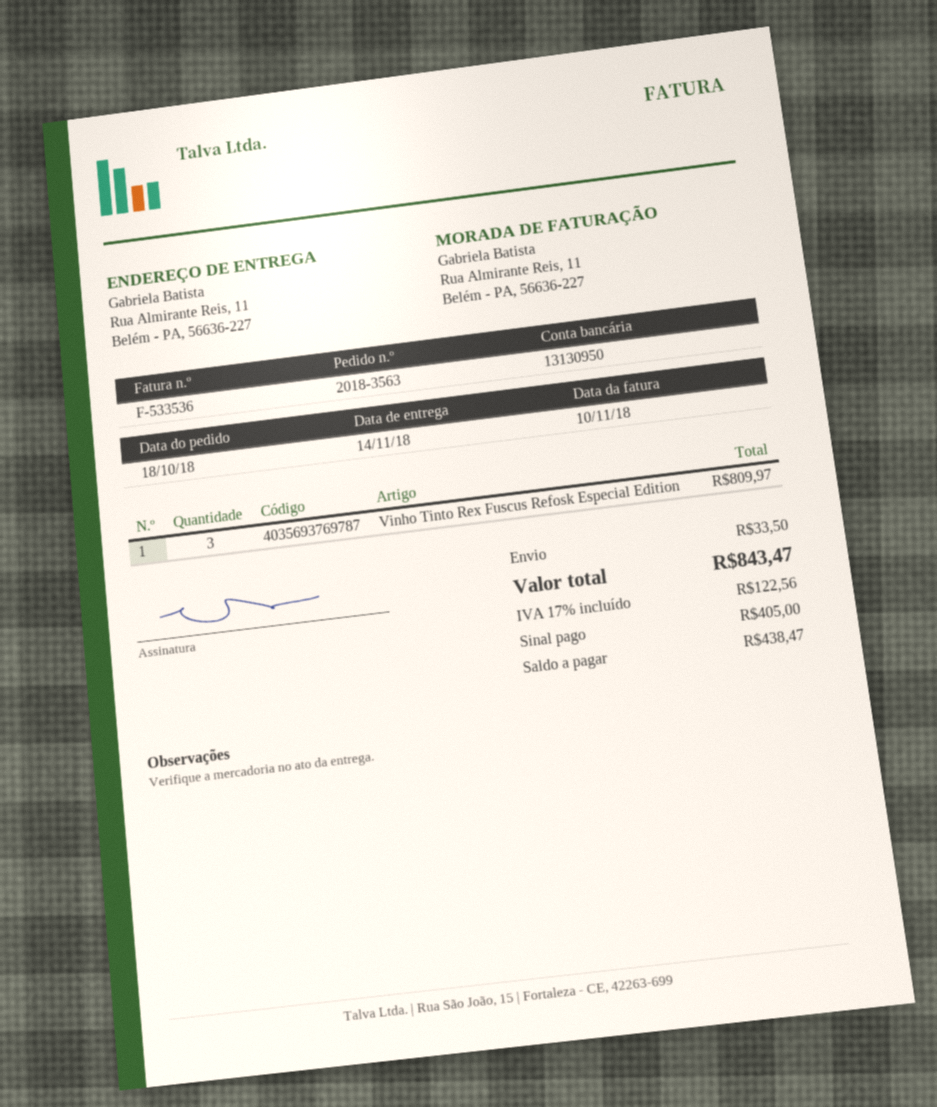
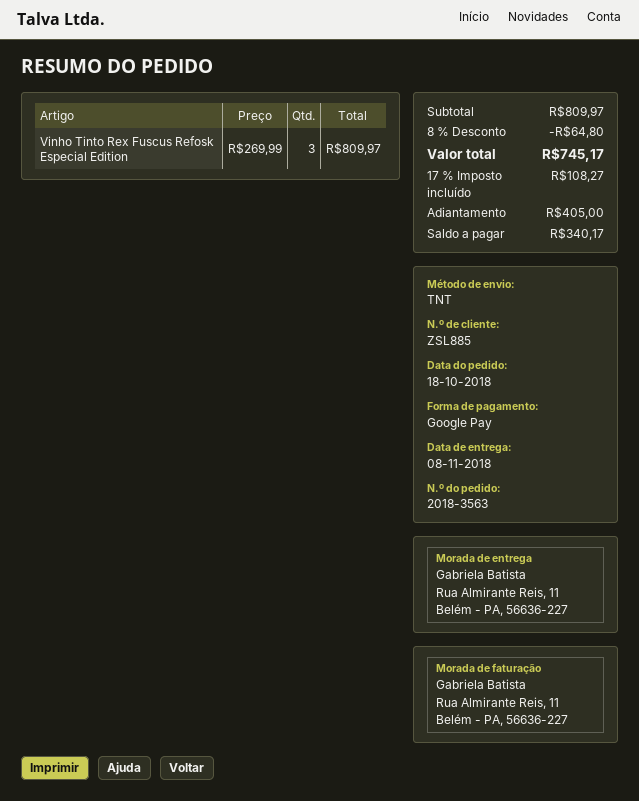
delivery date: 2018-11-14 -> 2018-11-08
discount: none -> 8% = 64.80
shipping: 33.50 -> none
tax: 17% = 122.56 -> 17% = 108.27
total: 843.47 -> 745.17
balance: 438.47 -> 340.17

